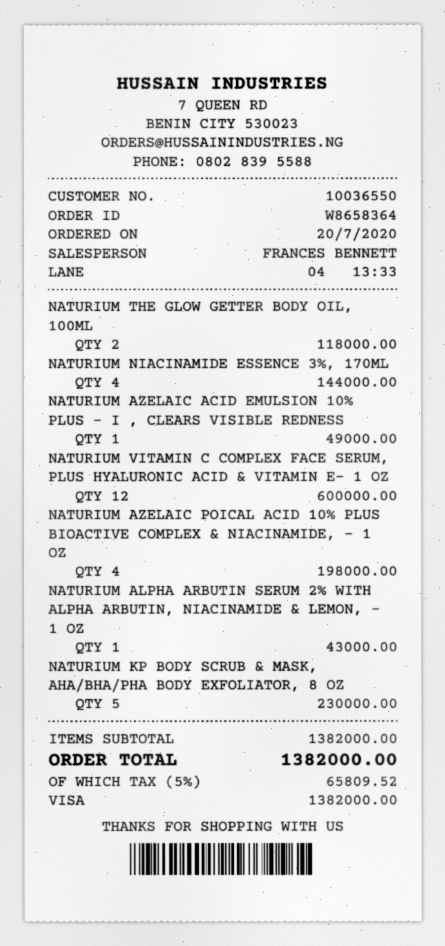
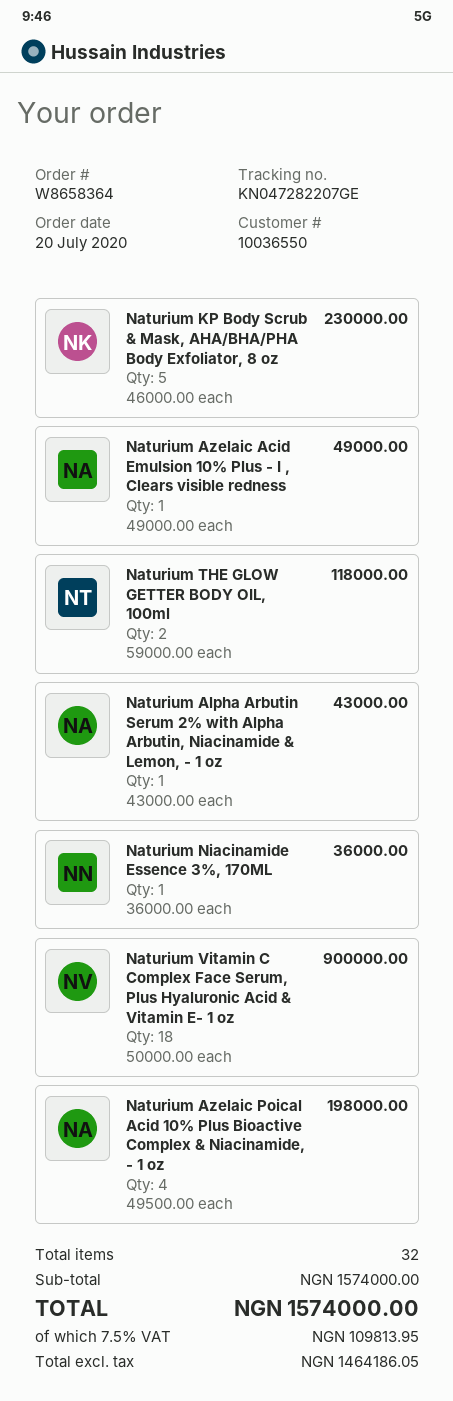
NATURIUM NIACINAMIDE ESSENCE 3%, 170ML: 4 for 144000.00 -> 1 for 36000.00
NATURIUM VITAMIN C COMPLEX FACE SERUM, PLUS HYALURONIC ACID & VITAMIN E- 1 OZ: 12 for 600000.00 -> 18 for 900000.00
subtotal: 1382000.00 -> 1574000.00
tax: 5% = 65809.52 -> 7.5% = 109813.95
total: 1382000.00 -> 1574000.00

